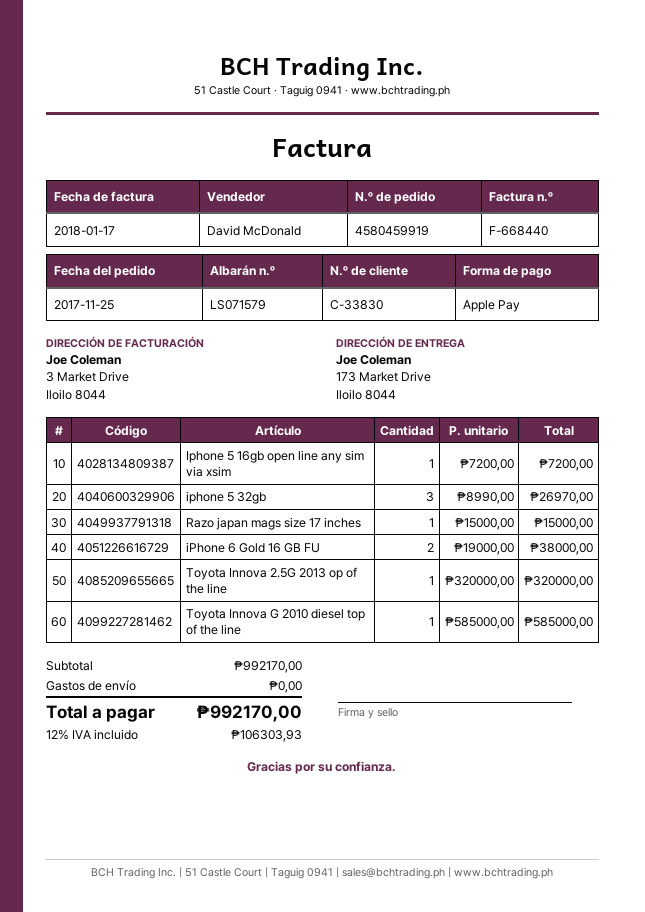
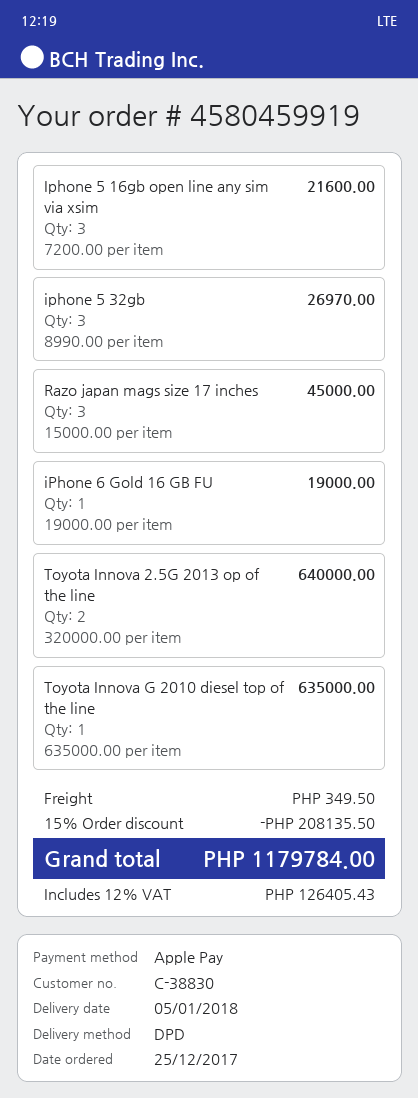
order date: 2017-11-25 -> 2017-12-25
customer number: C-33830 -> C-38830
Iphone 5 16gb open line any sim via xsim: 1 x 7200.00 = 7200.00 -> 3 x 7200.00 = 21600.00
Razo japan mags size 17 inches: 1 x 15000.00 = 15000.00 -> 3 x 15000.00 = 45000.00
iPhone 6 Gold 16 GB FU: 2 x 19000.00 = 38000.00 -> 1 x 19000.00 = 19000.00
Toyota Innova 2.5G 2013 op of the line: 1 x 320000.00 = 320000.00 -> 2 x 320000.00 = 640000.00
Toyota Innova G 2010 diesel top of the line: 1 x 585000.00 = 585000.00 -> 1 x 635000.00 = 635000.00
discount: none -> 15% = 208135.50
shipping: 0.00 -> 349.50
tax: 12% = 106303.93 -> 12% = 126405.43
total: 992170.00 -> 1179784.00

